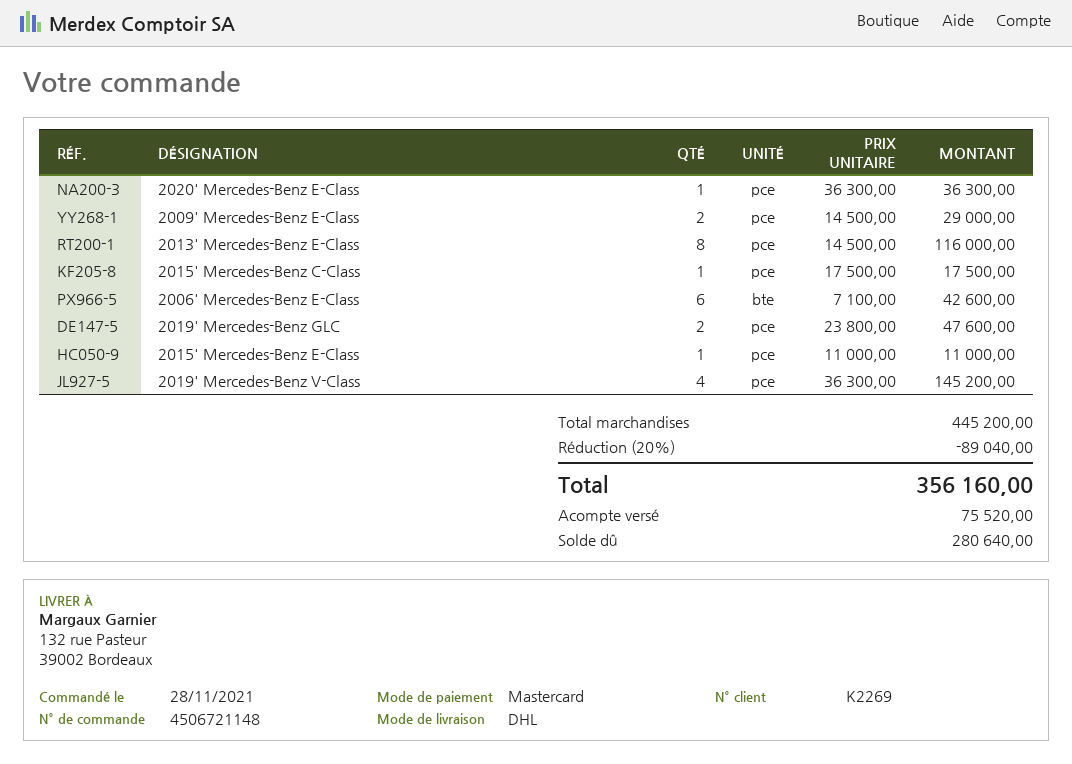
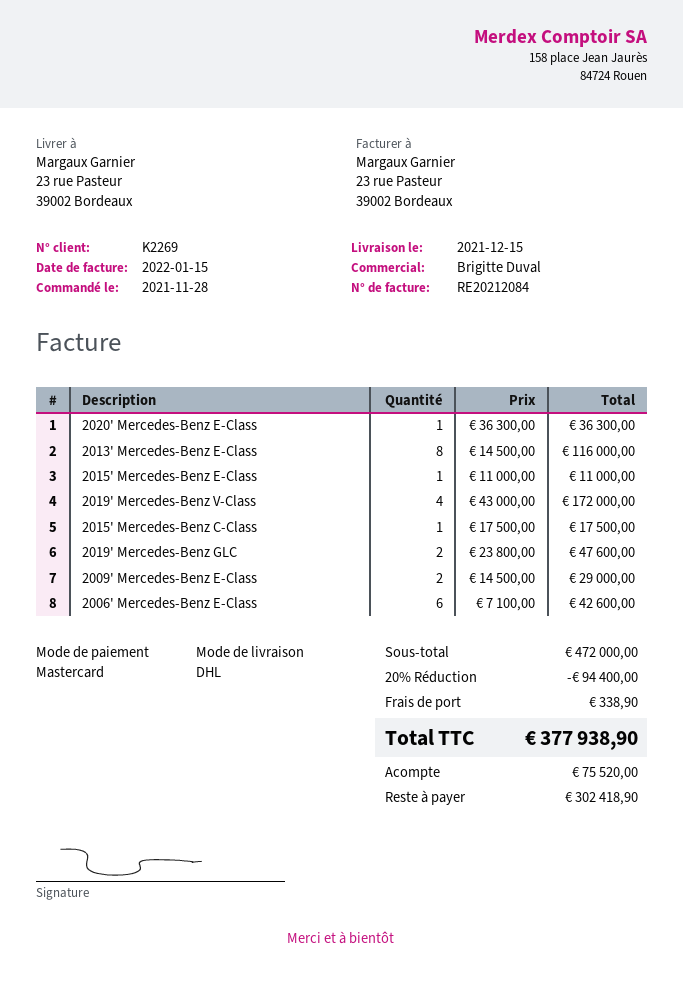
ship to: 132 rue Pasteur, 39002 Bordeaux -> 23 rue Pasteur, 39002 Bordeaux
2019' Mercedes-Benz V-Class: 4 x 36300.00 = 145200.00 -> 4 x 43000.00 = 172000.00
subtotal: 445200.00 -> 472000.00
discount: 20% = 89040.00 -> 20% = 94400.00
shipping: none -> 338.90
total: 356160.00 -> 377938.90
balance: 280640.00 -> 302418.90

